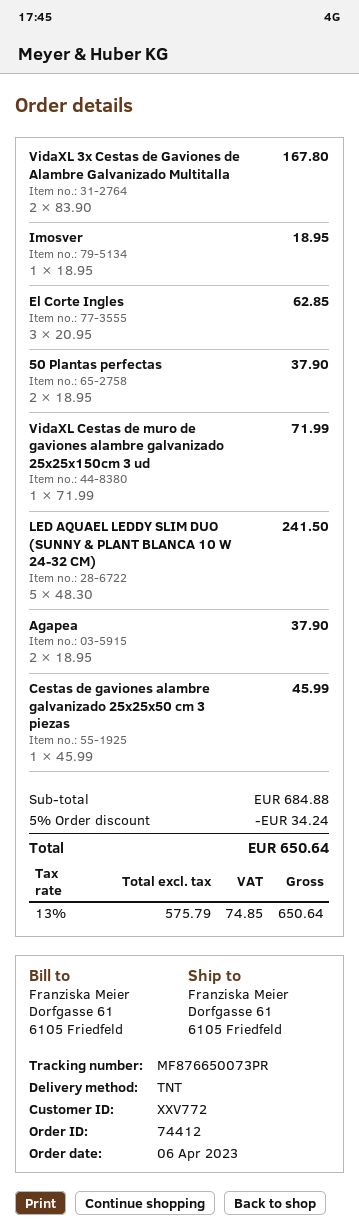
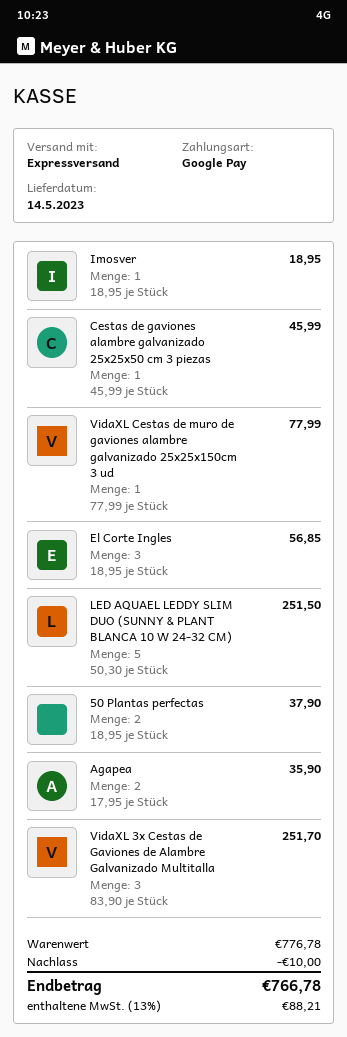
shipping method: TNT -> express
VidaXL 3x Cestas de Gaviones de Alambre Galvanizado Multitalla: 2 x 83.90 = 167.80 -> 3 x 83.90 = 251.70
El Corte Ingles: 3 x 20.95 = 62.85 -> 3 x 18.95 = 56.85
VidaXL Cestas de muro de gaviones alambre galvanizado 25x25x150cm 3 ud: 1 x 71.99 = 71.99 -> 1 x 77.99 = 77.99
LED AQUAEL LEDDY SLIM DUO (SUNNY & PLANT BLANCA 10 W 24-32 CM): 5 x 48.30 = 241.50 -> 5 x 50.30 = 251.50
Agapea: 2 x 18.95 = 37.90 -> 2 x 17.95 = 35.90
subtotal: 684.88 -> 776.78
discount: 34.24 -> 10.00
tax: 13% = 74.85 -> 13% = 88.21
total: 650.64 -> 766.78

